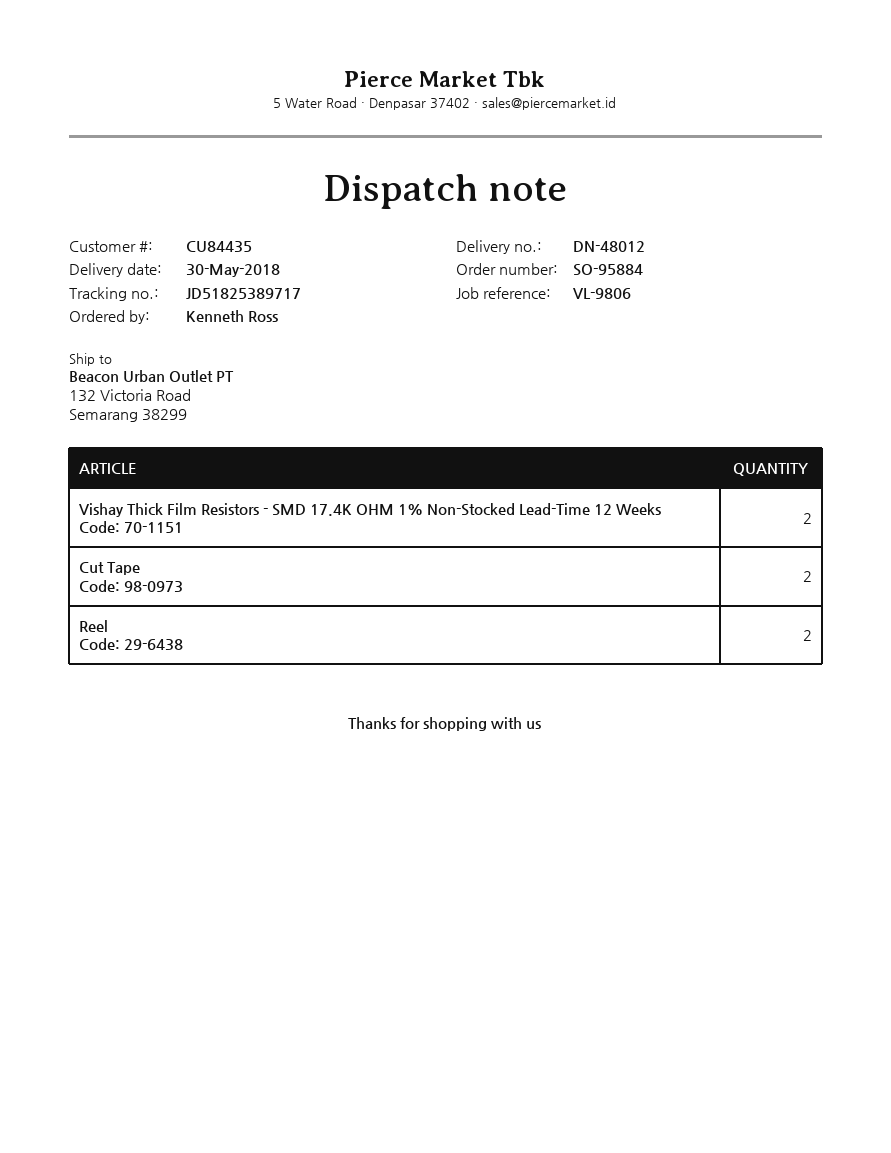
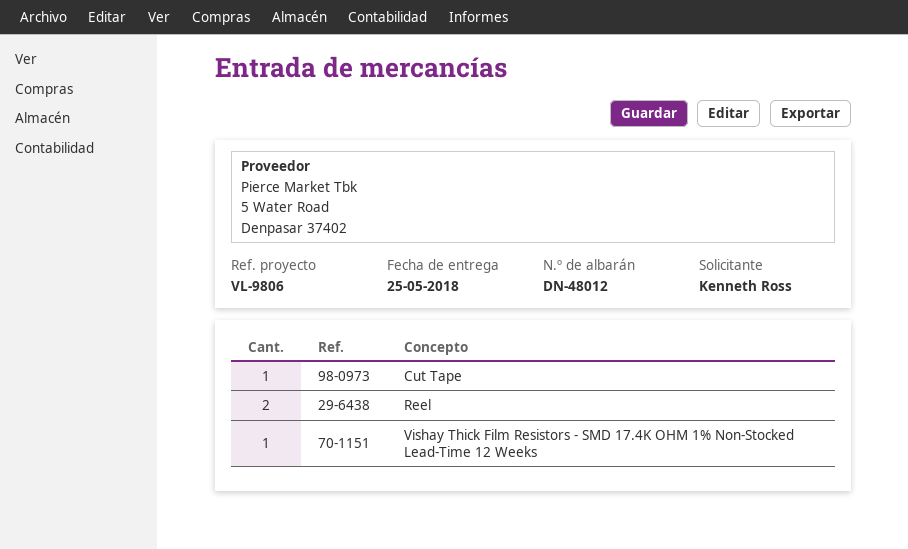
delivery date: 2018-05-30 -> 2018-05-25
Vishay Thick Film Resistors - SMD 17.4K OHM 1% Non-Stocked Lead-Time 12 Weeks: 2 -> 1
Cut Tape: 2 -> 1

